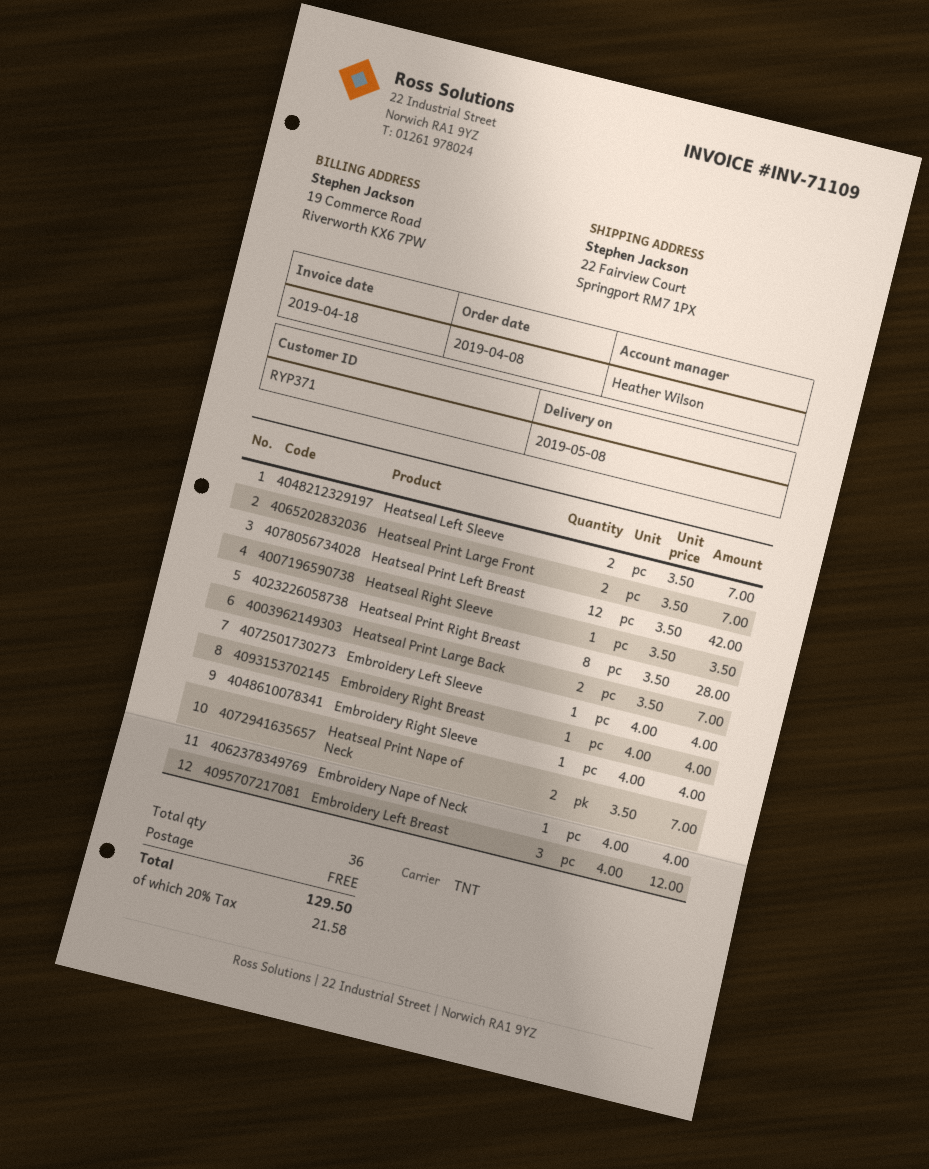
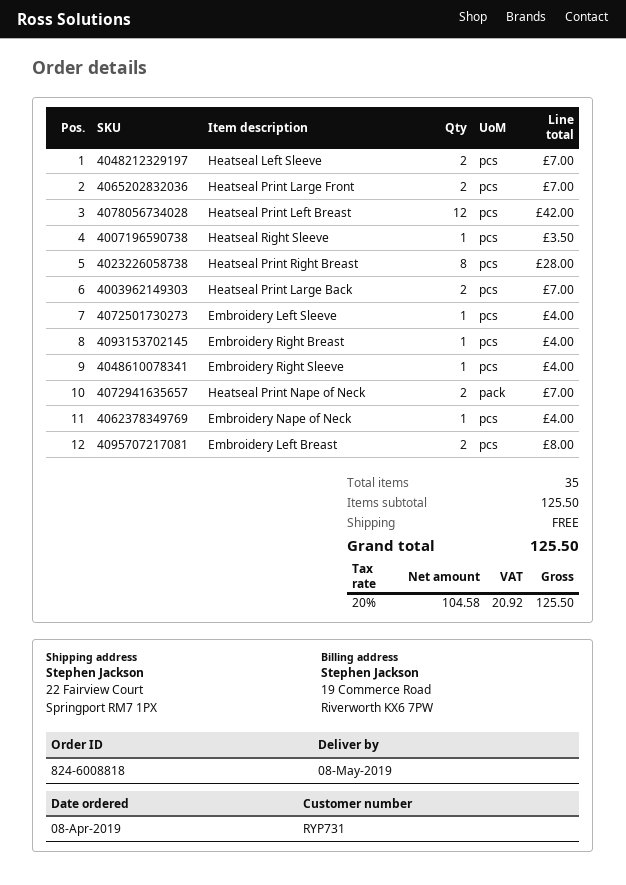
customer number: RYP371 -> RYP731
Embroidery Left Breast: 3 for 12.00 -> 2 for 8.00
total quantity: 36 -> 35
tax: 20% = 21.58 -> 20% = 20.92
total: 129.50 -> 125.50

